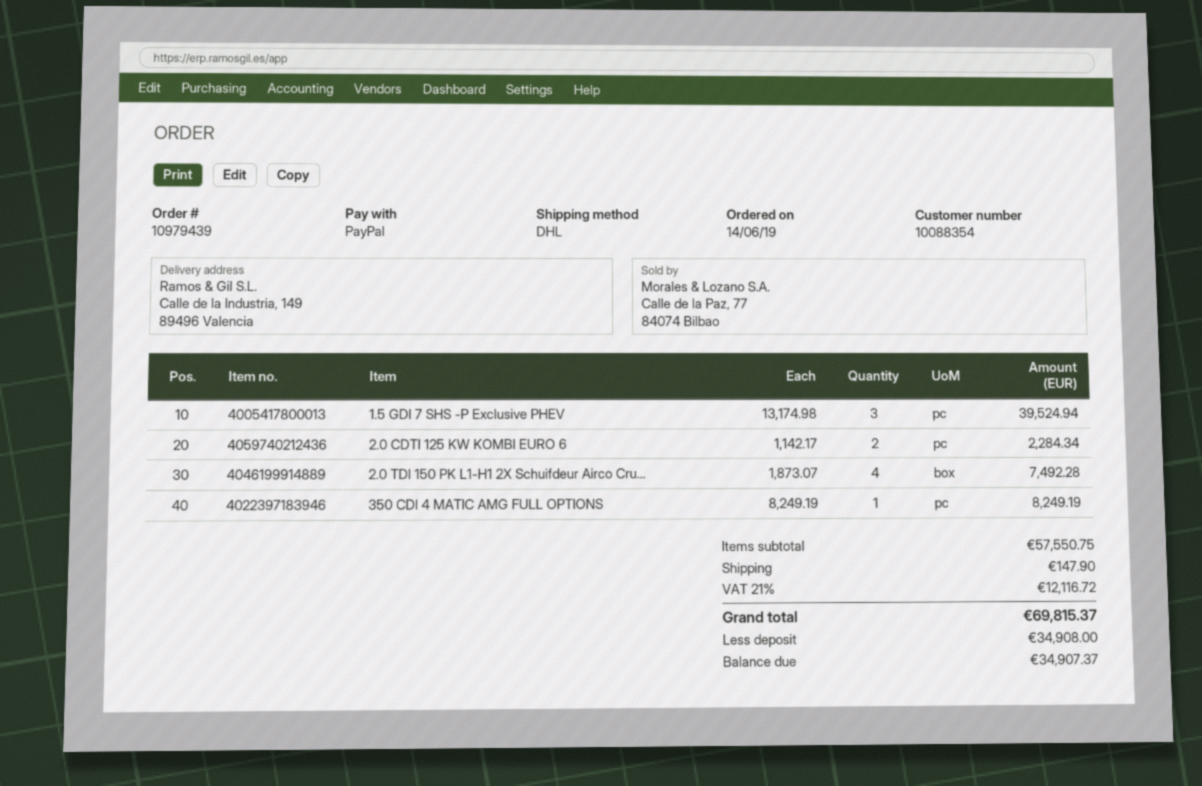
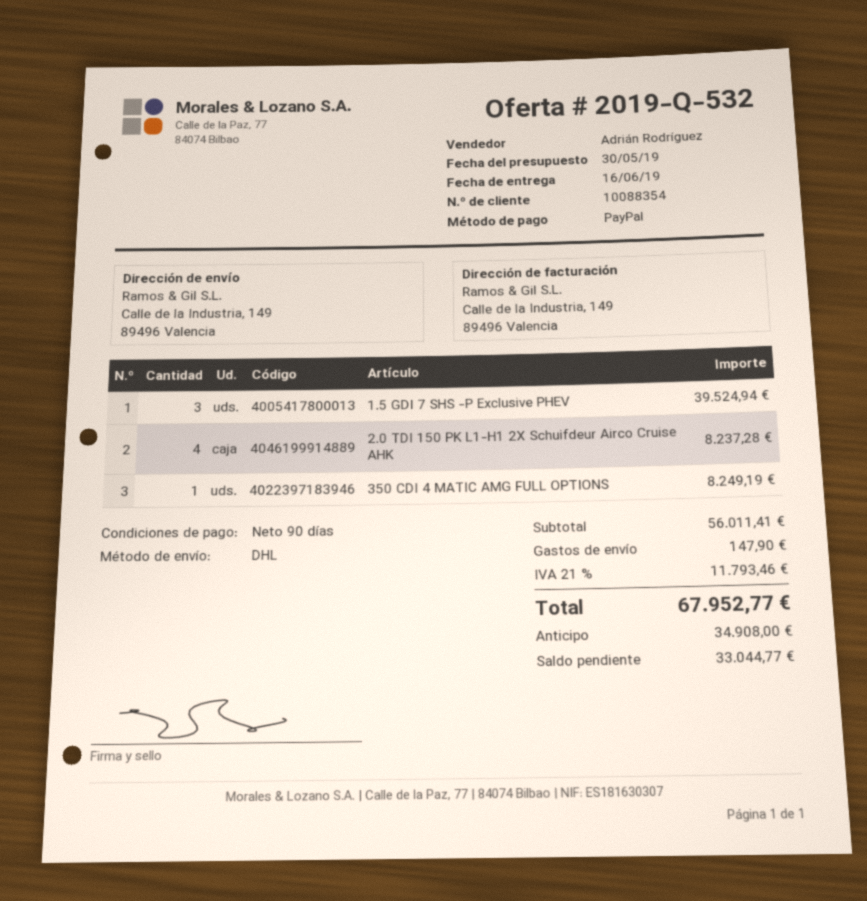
2.0 CDTI 125 KW KOMBI EURO 6: 2 for 2284.34 -> none
2.0 TDI 150 PK L1-H1 2X Schuifdeur Airco Cru...: 4 for 7492.28 -> 4 for 8237.28
subtotal: 57550.75 -> 56011.41
tax: 21% = 12116.72 -> 21% = 11793.46
total: 69815.37 -> 67952.77
balance: 34907.37 -> 33044.77

